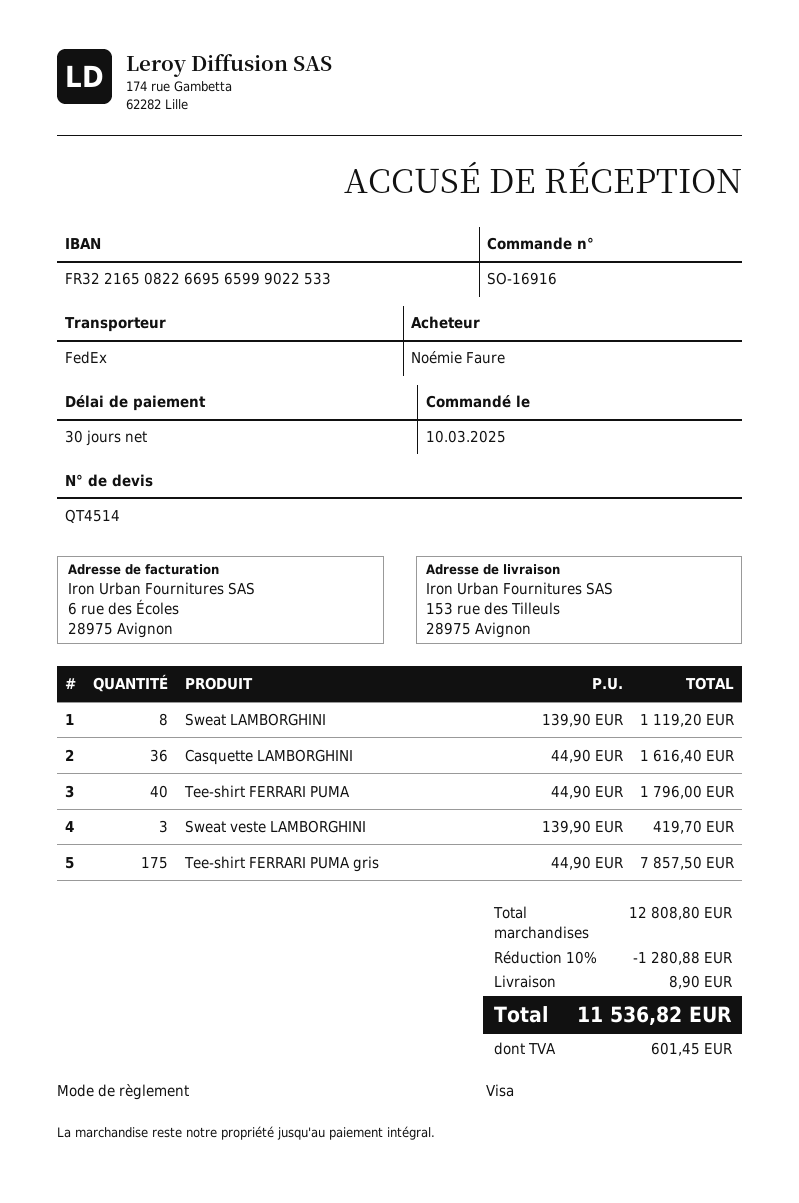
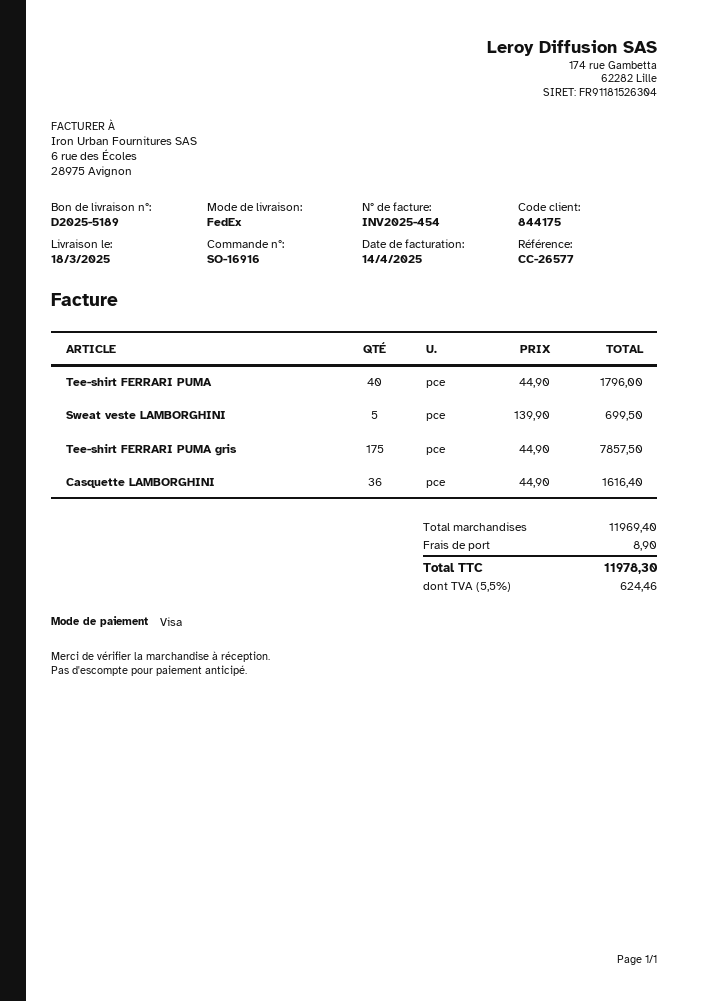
Sweat LAMBORGHINI: 8 x 139.90 = 1119.20 -> none
Sweat veste LAMBORGHINI: 3 x 139.90 = 419.70 -> 5 x 139.90 = 699.50
subtotal: 12808.80 -> 11969.40
discount: 10% = 1280.88 -> none
tax: 601.45 -> 624.46
total: 11536.82 -> 11978.30

